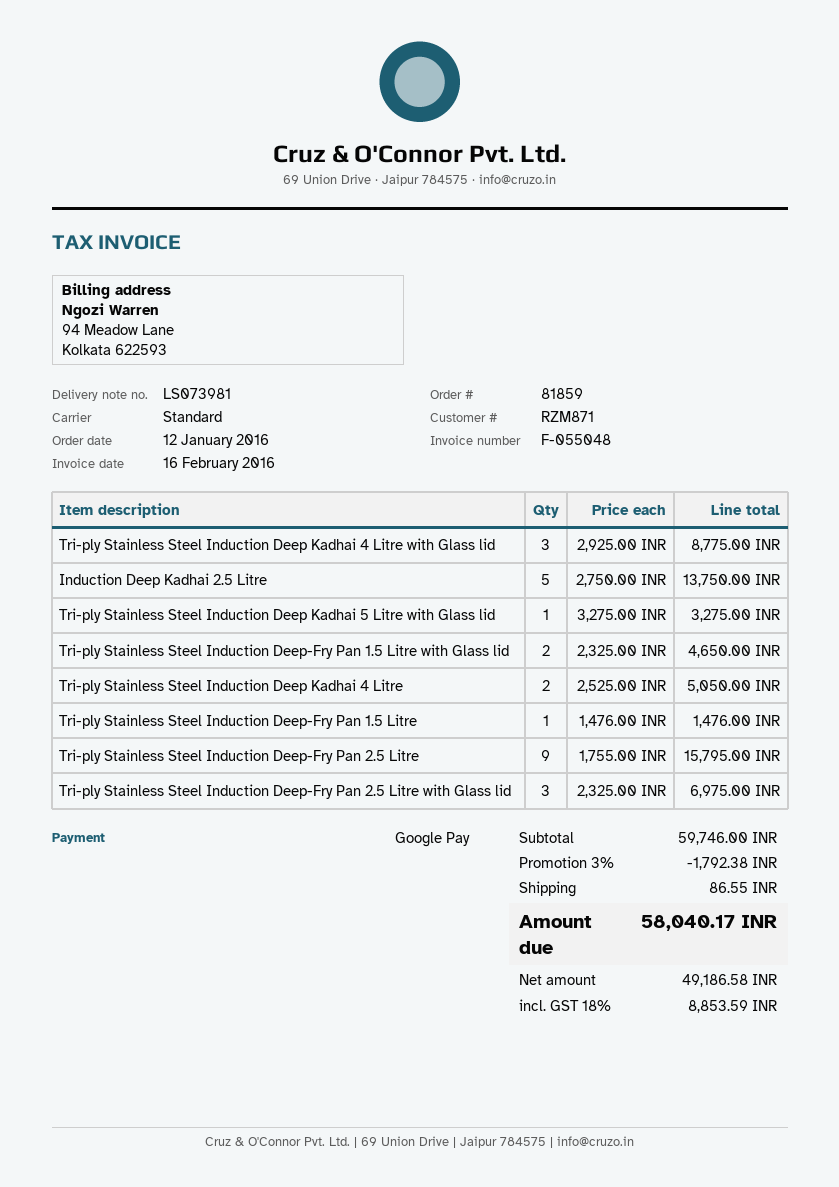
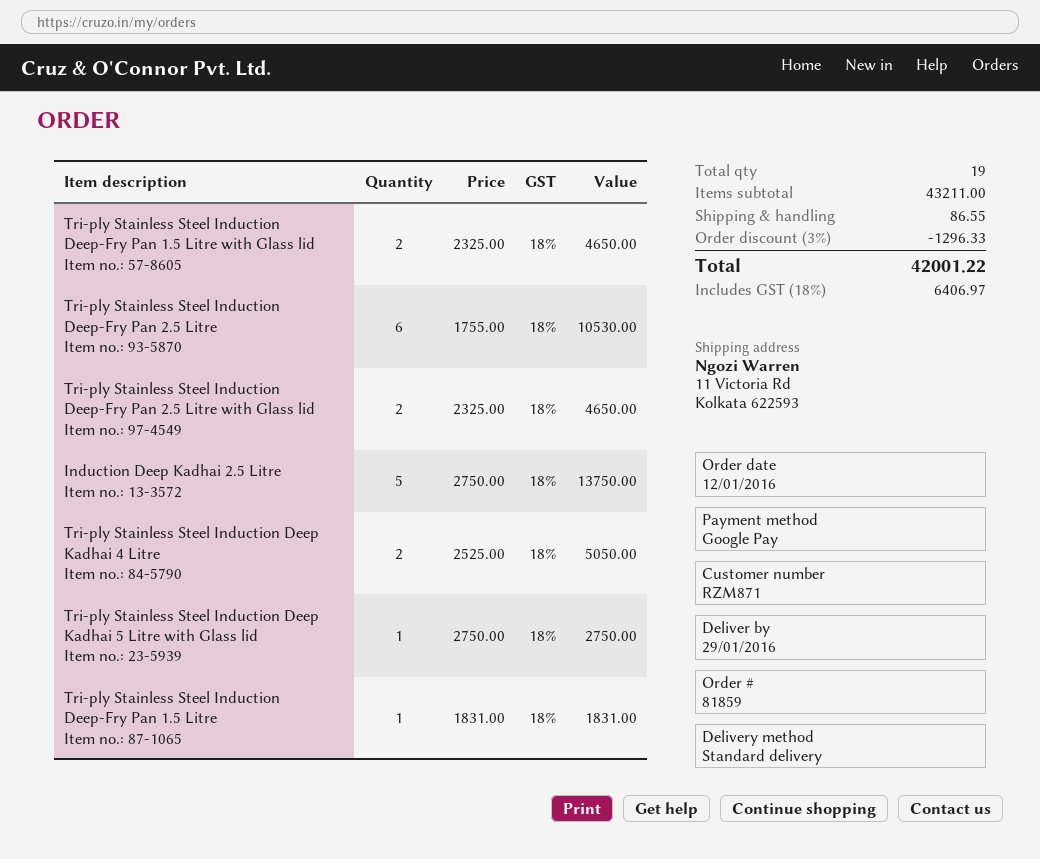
Tri-ply Stainless Steel Induction Deep Kadhai 4 Litre with Glass lid: 3 x 2925.00 = 8775.00 -> none
Tri-ply Stainless Steel Induction Deep Kadhai 5 Litre with Glass lid: 1 x 3275.00 = 3275.00 -> 1 x 2750.00 = 2750.00
Tri-ply Stainless Steel Induction Deep-Fry Pan 1.5 Litre: 1 x 1476.00 = 1476.00 -> 1 x 1831.00 = 1831.00
Tri-ply Stainless Steel Induction Deep-Fry Pan 2.5 Litre: 9 x 1755.00 = 15795.00 -> 6 x 1755.00 = 10530.00
Tri-ply Stainless Steel Induction Deep-Fry Pan 2.5 Litre with Glass lid: 3 x 2325.00 = 6975.00 -> 2 x 2325.00 = 4650.00
subtotal: 59746.00 -> 43211.00
discount: 3% = 1792.38 -> 3% = 1296.33
tax: 18% = 8853.59 -> 18% = 6406.97
total: 58040.17 -> 42001.22

